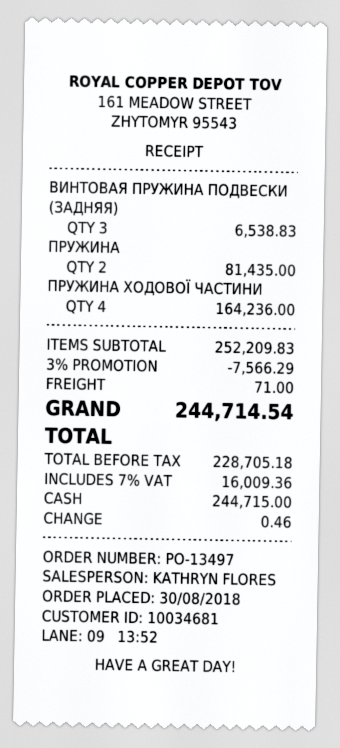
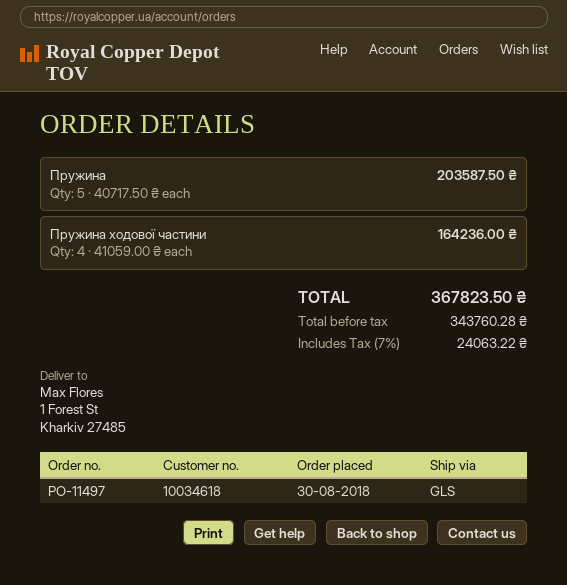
order number: PO-13497 -> PO-11497
customer number: 10034681 -> 10034618
ВИНТОВАЯ ПРУЖИНА ПОДВЕСКИ (ЗАДНЯЯ): 3 for 6538.83 -> none
ПРУЖИНА: 2 for 81435.00 -> 5 for 203587.50
discount: 3% = 7566.29 -> none
shipping: 71.00 -> none
net: 228705.18 -> 343760.28
tax: 7% = 16009.36 -> 7% = 24063.22
total: 244714.54 -> 367823.50

